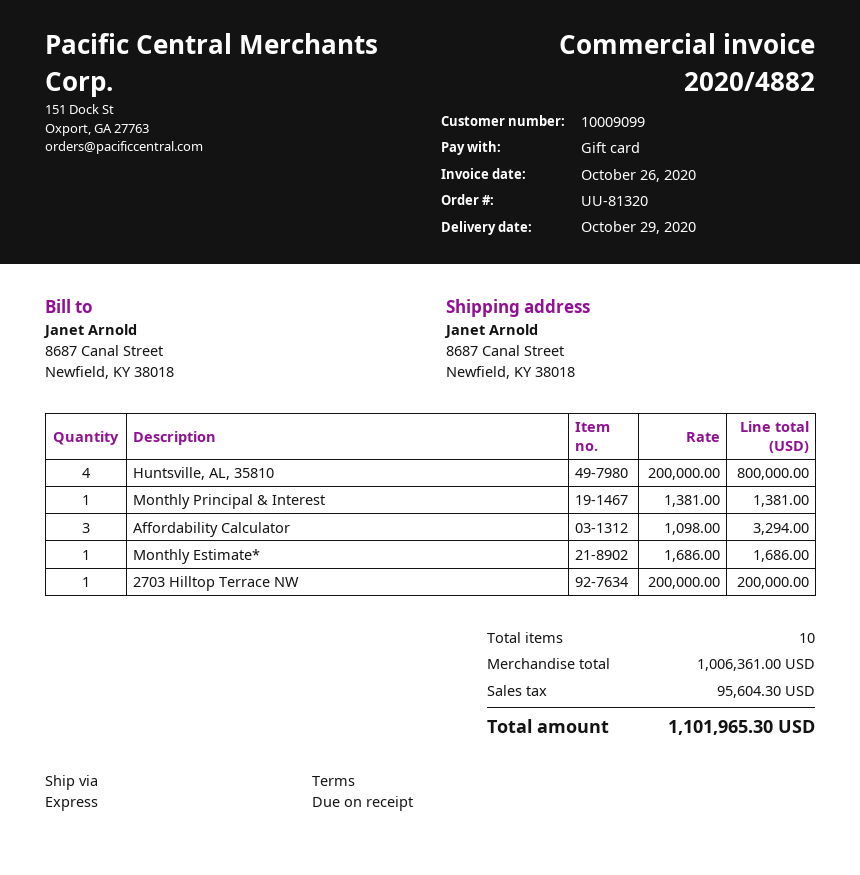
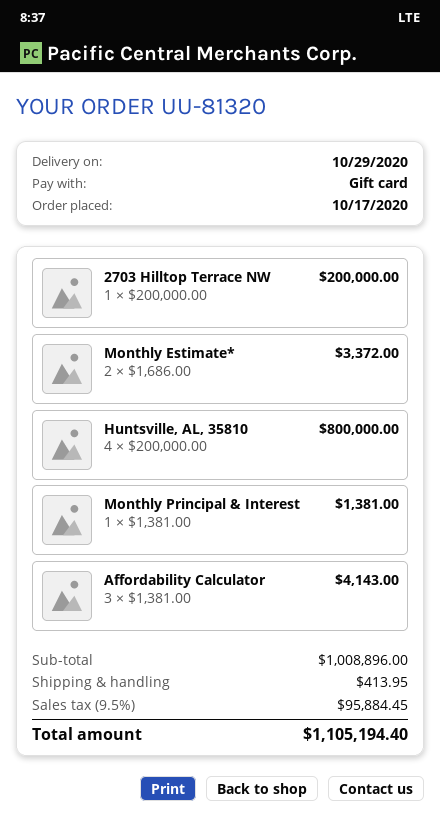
Affordability Calculator: 3 x 1098.00 = 3294.00 -> 3 x 1381.00 = 4143.00
Monthly Estimate*: 1 x 1686.00 = 1686.00 -> 2 x 1686.00 = 3372.00
subtotal: 1006361.00 -> 1008896.00
shipping: none -> 413.95
tax: 95604.30 -> 95884.45
total: 1101965.30 -> 1105194.40

